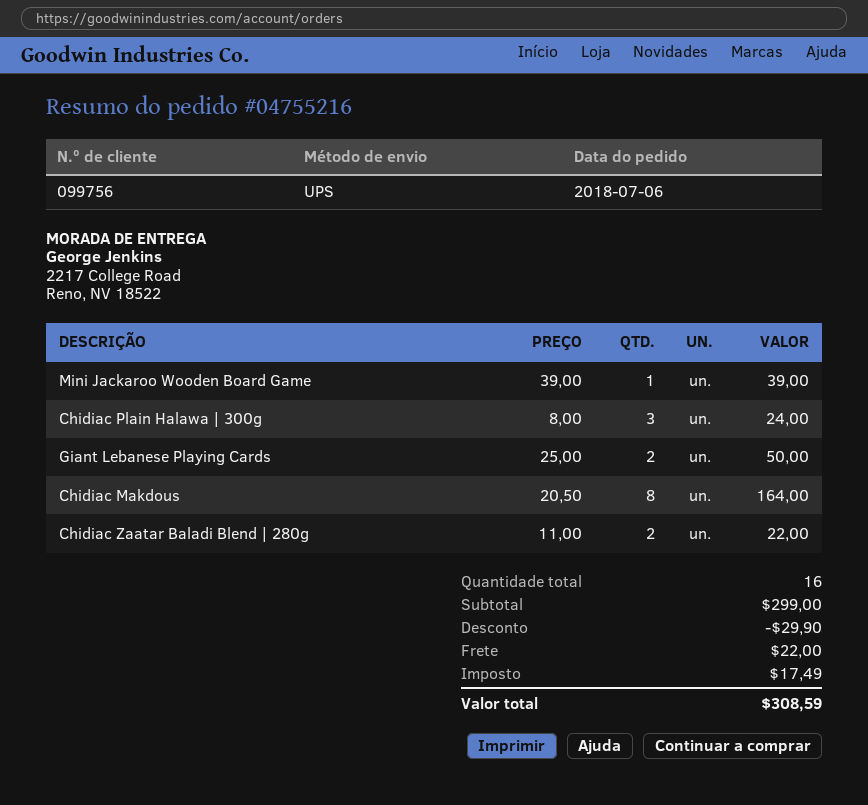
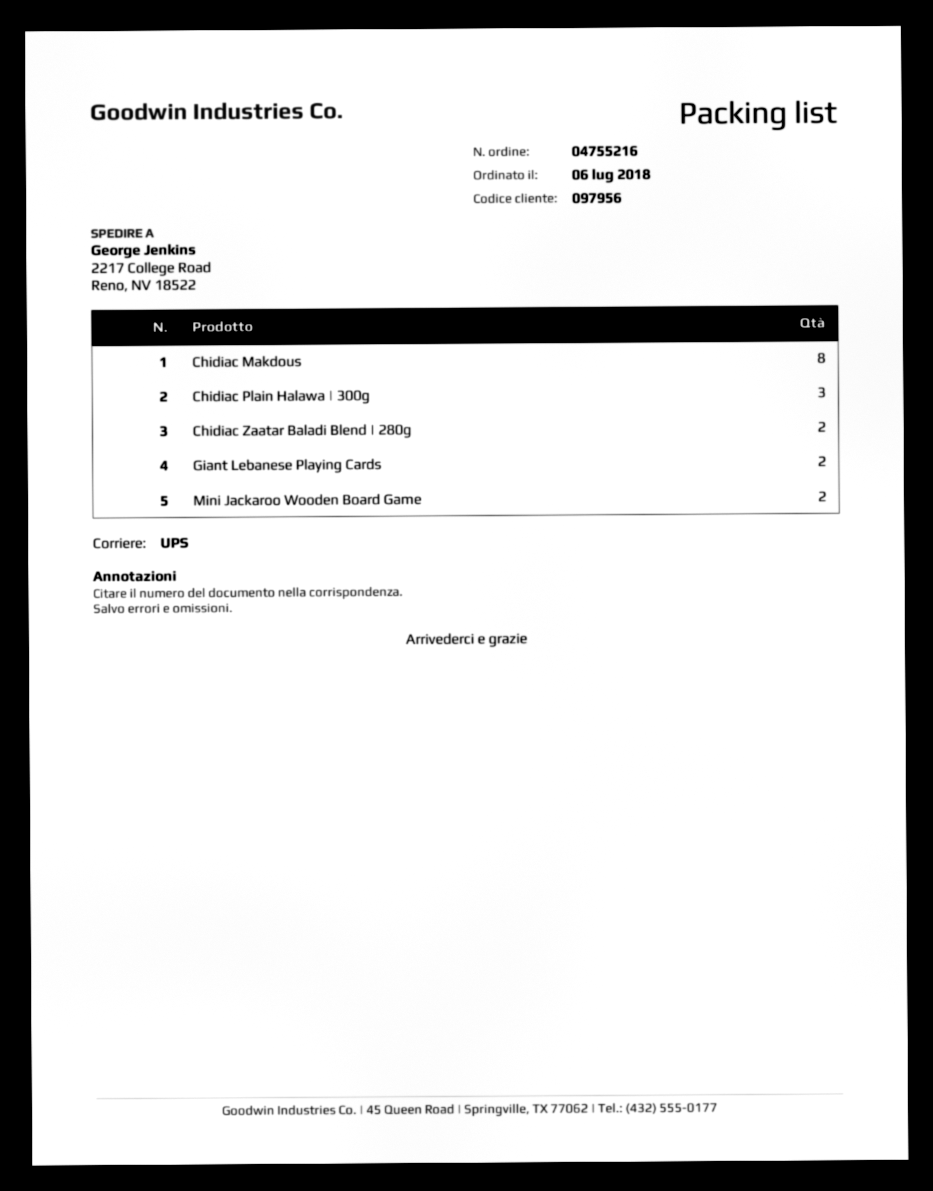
customer number: 099756 -> 097956
Mini Jackaroo Wooden Board Game: 1 -> 2

